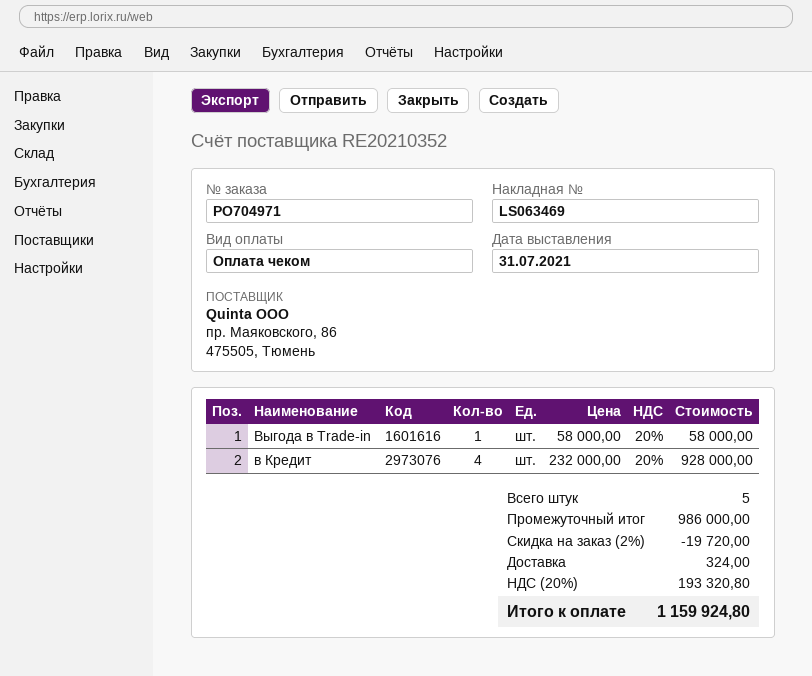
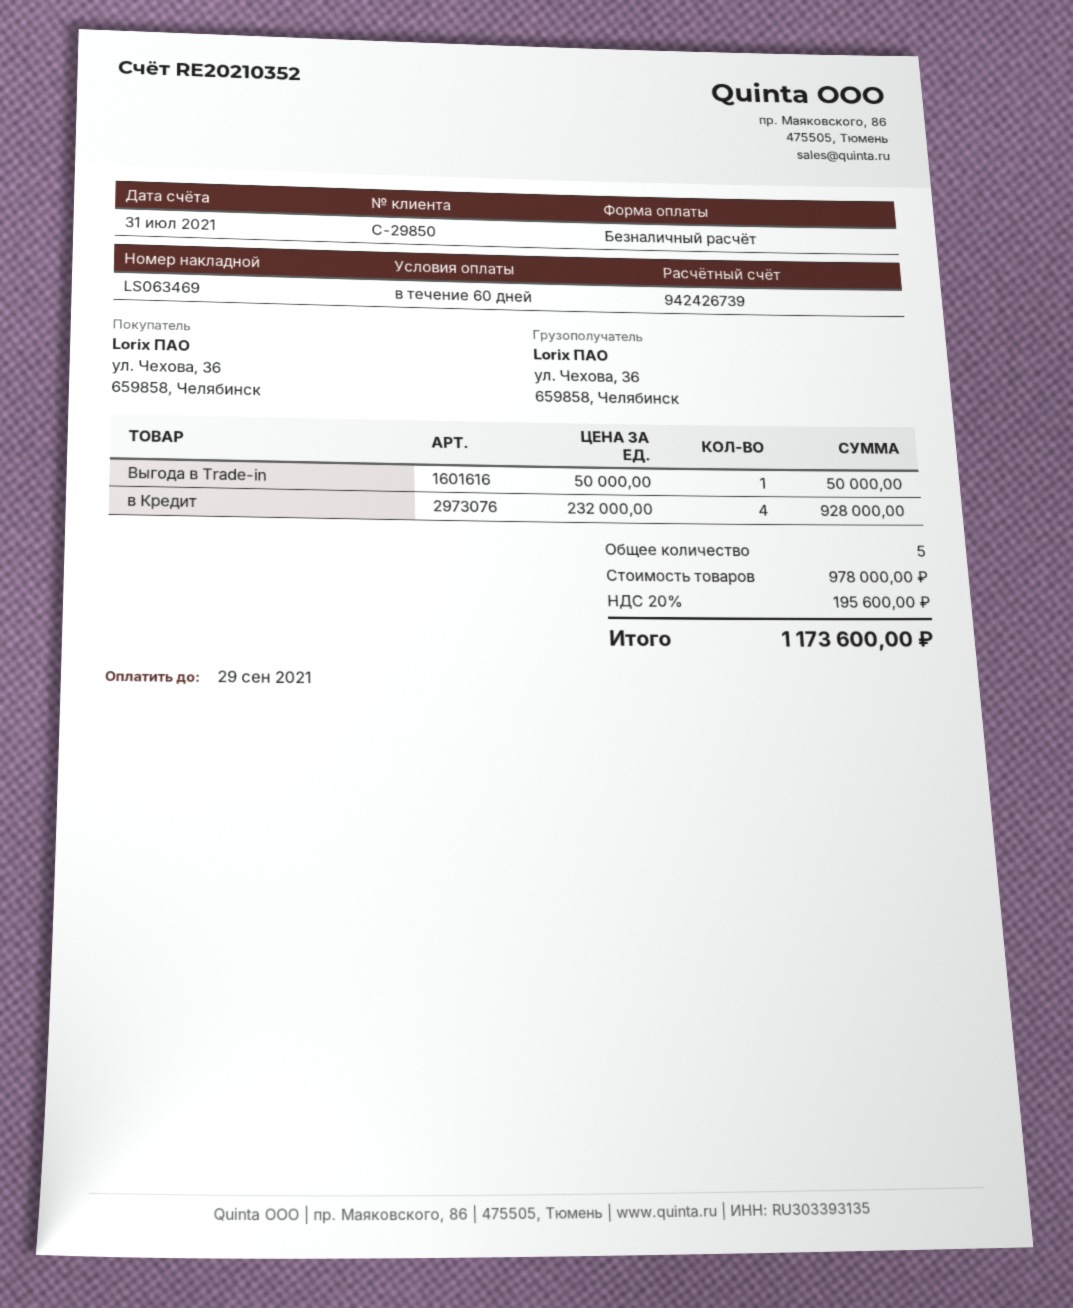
payment method: cheque -> bank transfer
Выгода в Trade-in: 1 x 58000.00 = 58000.00 -> 1 x 50000.00 = 50000.00
subtotal: 986000.00 -> 978000.00
discount: 2% = 19720.00 -> none
shipping: 324.00 -> none
tax: 20% = 193320.80 -> 20% = 195600.00
total: 1159924.80 -> 1173600.00

